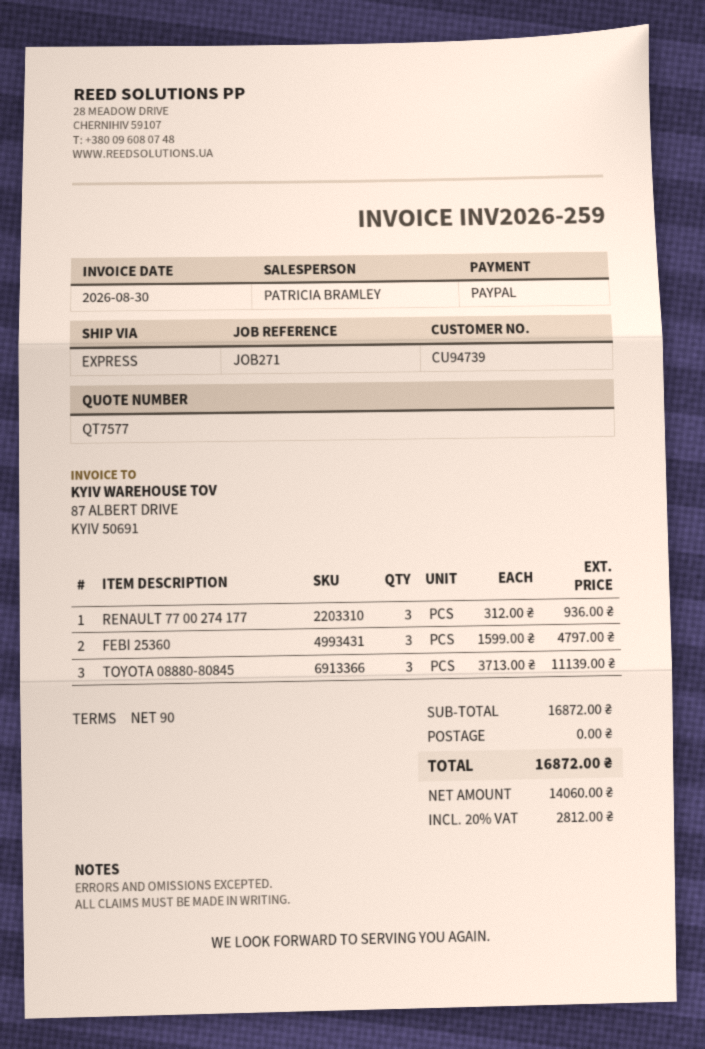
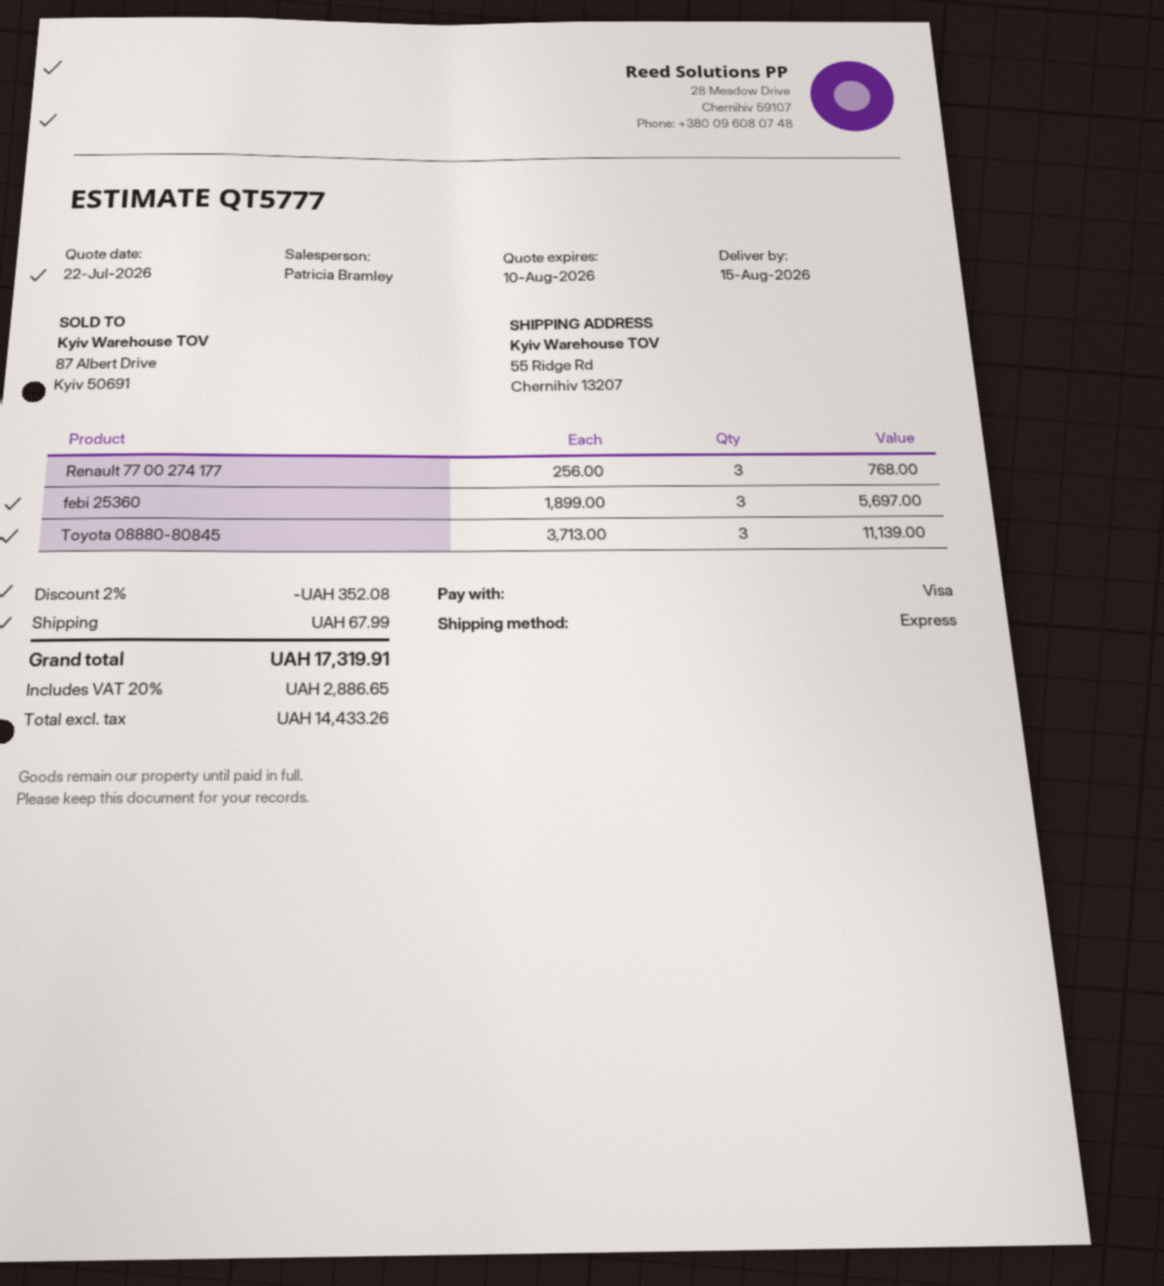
quote number: QT7577 -> QT5777
payment method: PayPal -> Visa
RENAULT 77 00 274 177: 3 x 312.00 = 936.00 -> 3 x 256.00 = 768.00
FEBI 25360: 3 x 1599.00 = 4797.00 -> 3 x 1899.00 = 5697.00
discount: none -> 2% = 352.08
shipping: 0.00 -> 67.99
net: 14060.00 -> 14433.26
tax: 20% = 2812.00 -> 20% = 2886.65
total: 16872.00 -> 17319.91

